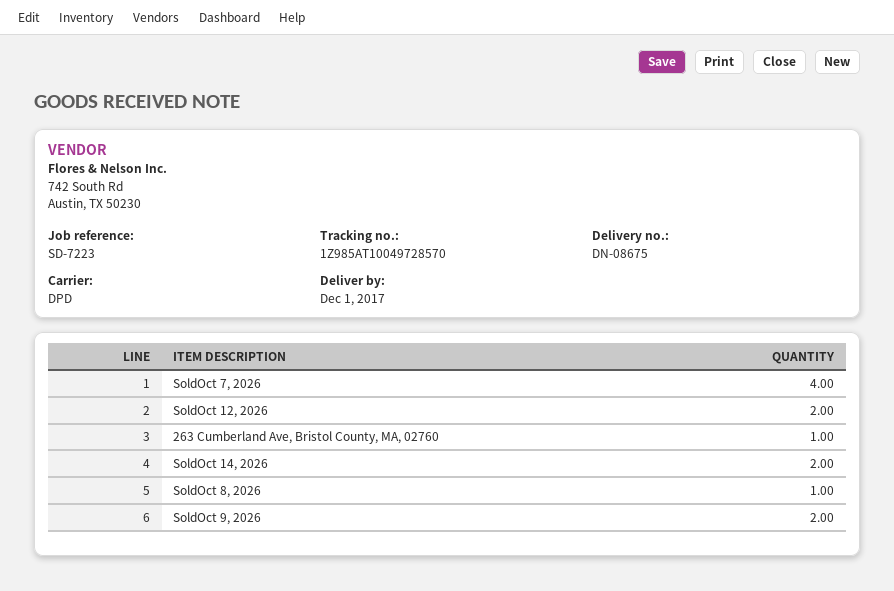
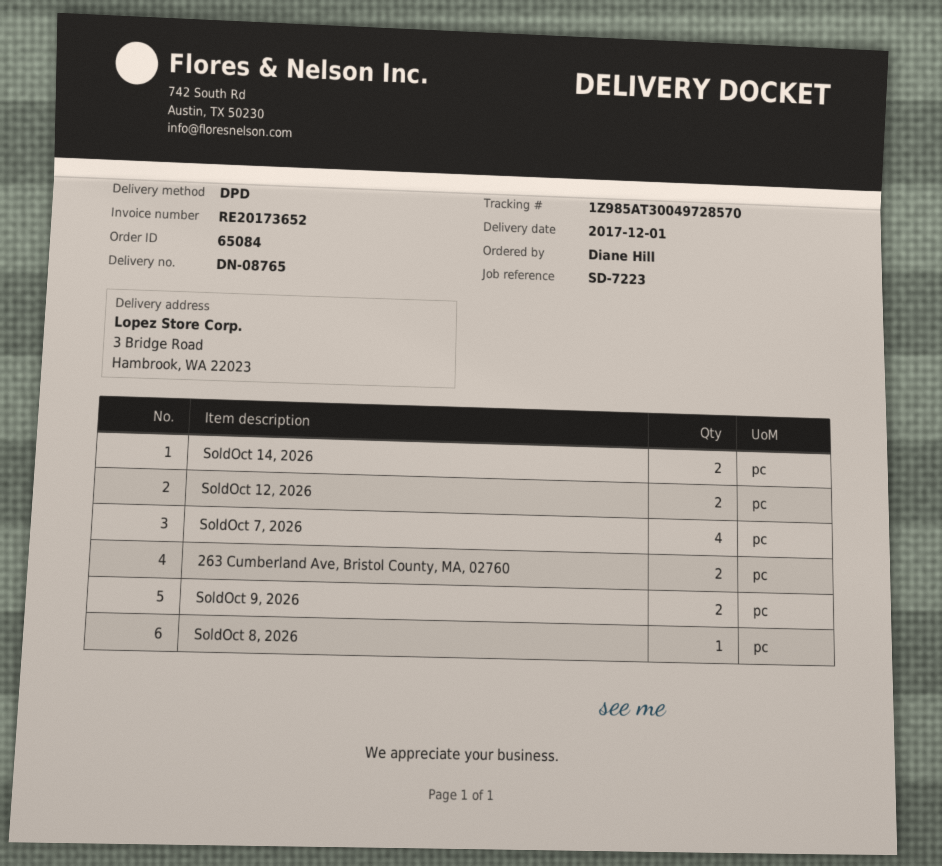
delivery note number: DN-08675 -> DN-08765
tracking number: 1Z985AT10049728570 -> 1Z985AT30049728570
263 Cumberland Ave, Bristol County, MA, 02760: 1 -> 2

